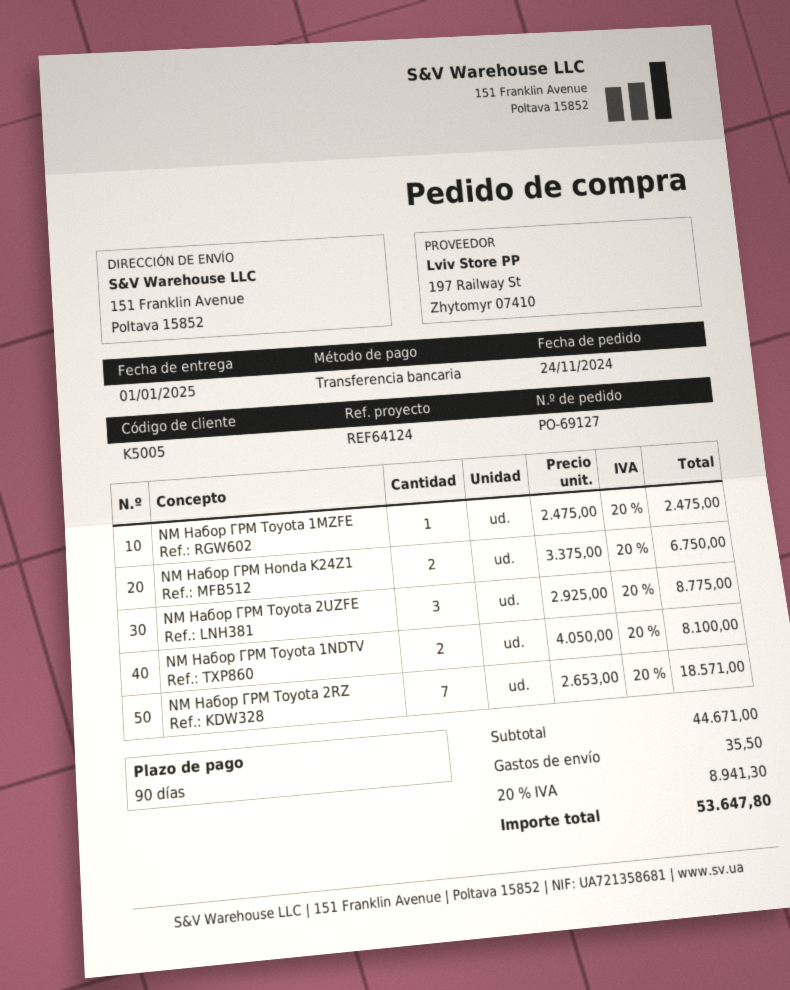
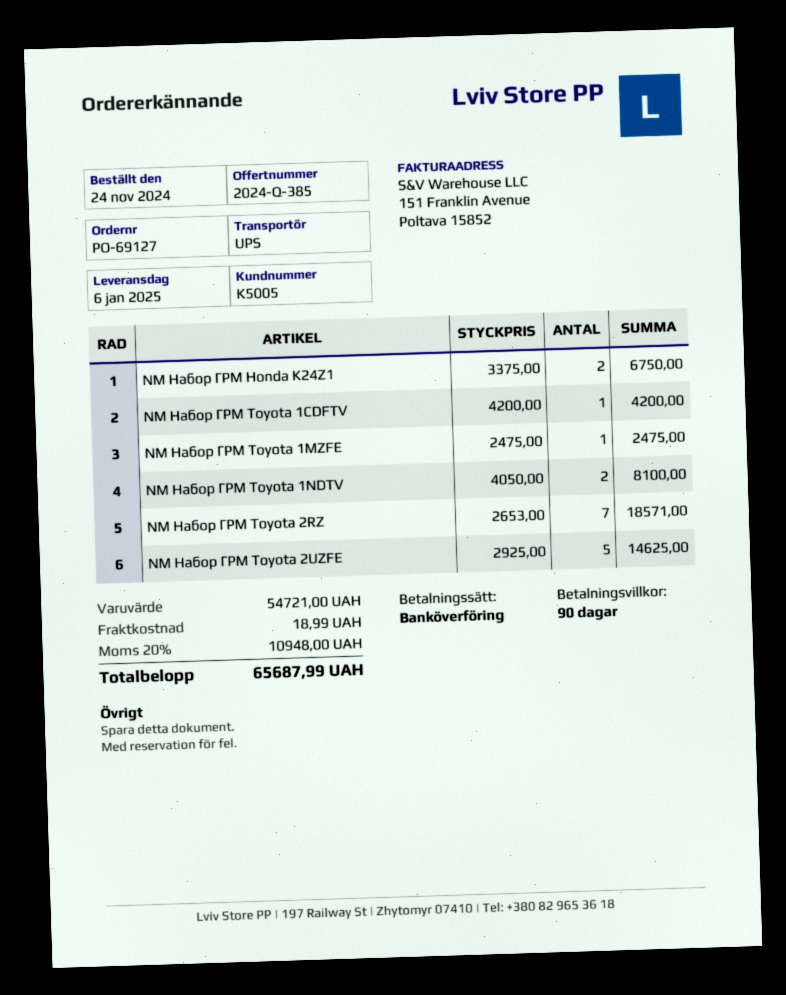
delivery date: 2025-01-01 -> 2025-01-06
NM Набор ГРМ Toyota 2UZFE: 3 x 2925.00 = 8775.00 -> 5 x 2925.00 = 14625.00
NM Набор ГРМ Toyota 1CDFTV: none -> 1 x 4200.00 = 4200.00
subtotal: 44671.00 -> 54721.00
shipping: 35.50 -> 18.99
tax: 20% = 8941.30 -> 20% = 10948.00
total: 53647.80 -> 65687.99

